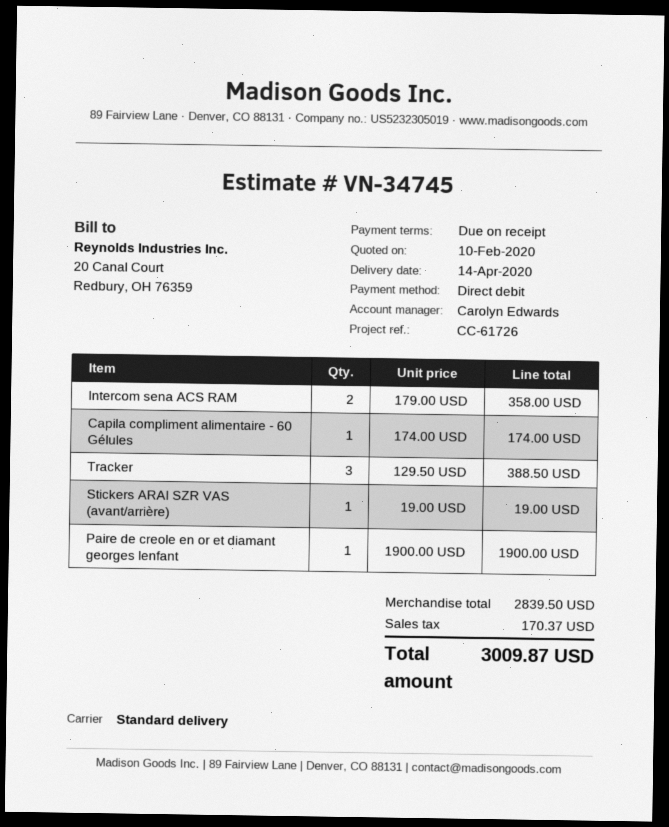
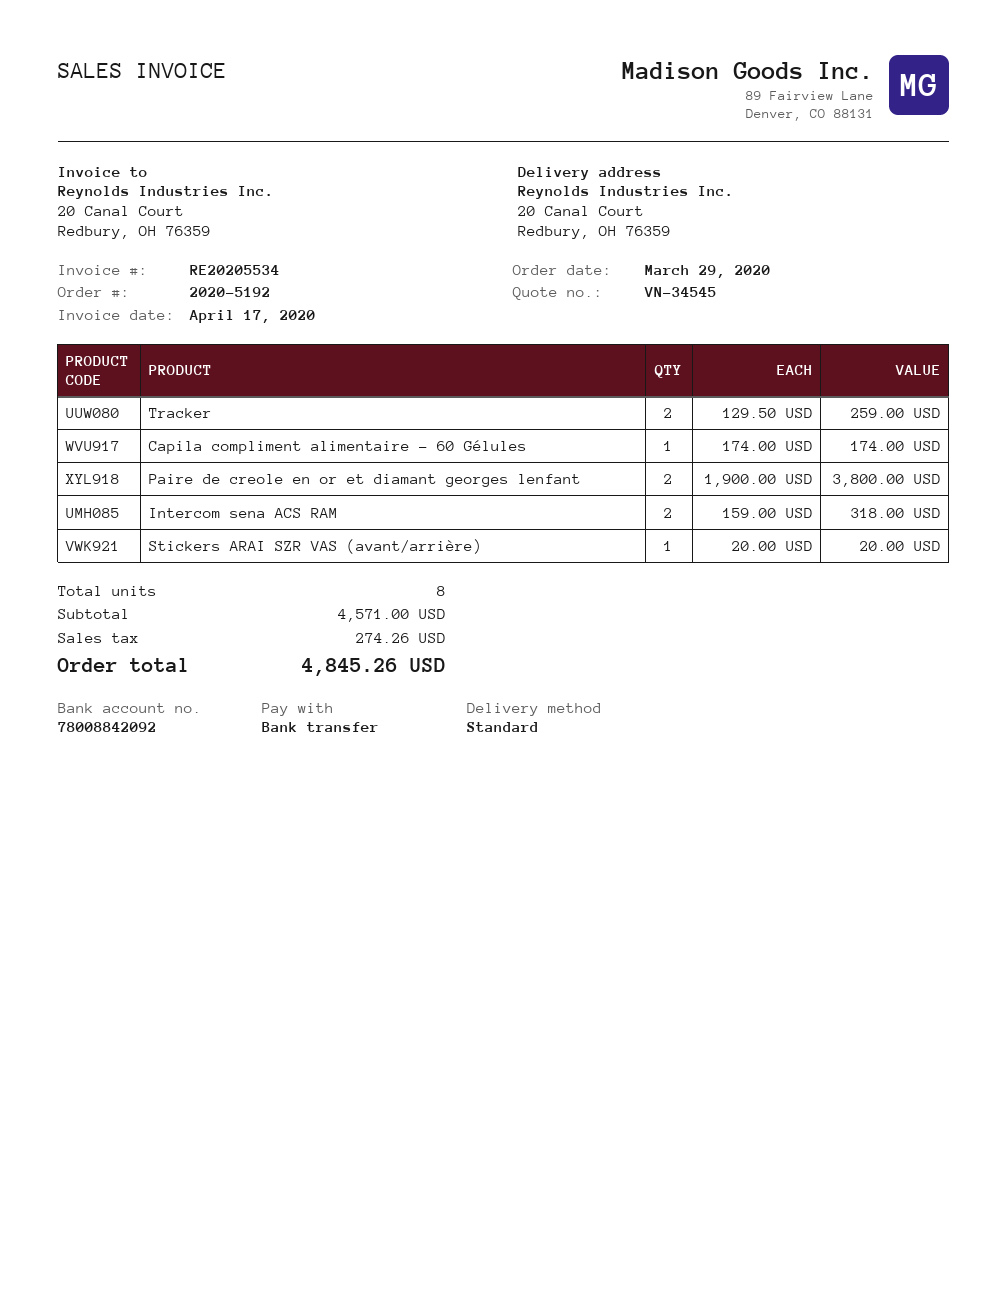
quote number: VN-34745 -> VN-34545
payment method: direct debit -> bank transfer
Intercom sena ACS RAM: 2 x 179.00 = 358.00 -> 2 x 159.00 = 318.00
Tracker: 3 x 129.50 = 388.50 -> 2 x 129.50 = 259.00
Stickers ARAI SZR VAS (avant/arrière): 1 x 19.00 = 19.00 -> 1 x 20.00 = 20.00
Paire de creole en or et diamant georges lenfant: 1 x 1900.00 = 1900.00 -> 2 x 1900.00 = 3800.00
subtotal: 2839.50 -> 4571.00
tax: 170.37 -> 274.26
total: 3009.87 -> 4845.26

